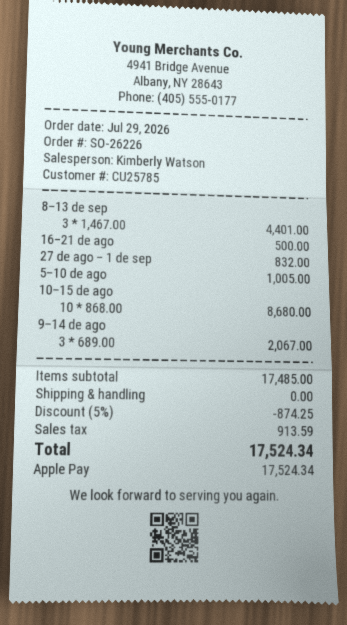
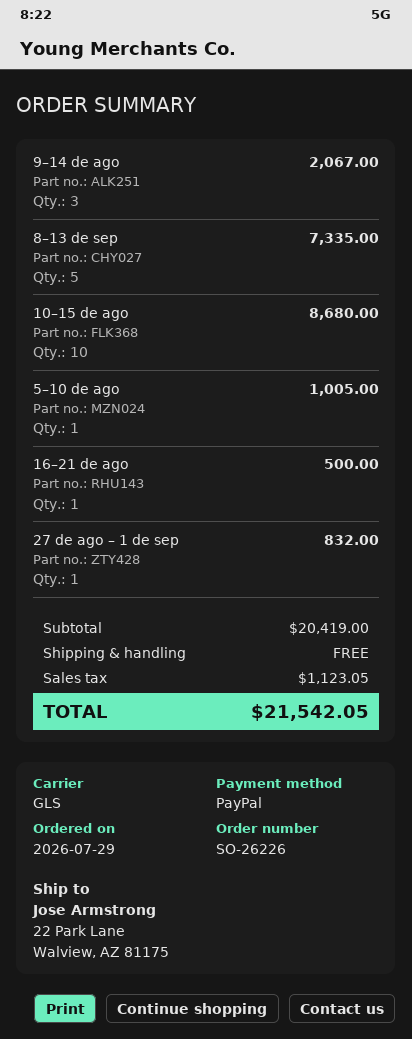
payment method: Apple Pay -> PayPal
8–13 de sep: 3 for 4401.00 -> 5 for 7335.00
subtotal: 17485.00 -> 20419.00
discount: 5% = 874.25 -> none
tax: 913.59 -> 1123.05
total: 17524.34 -> 21542.05

